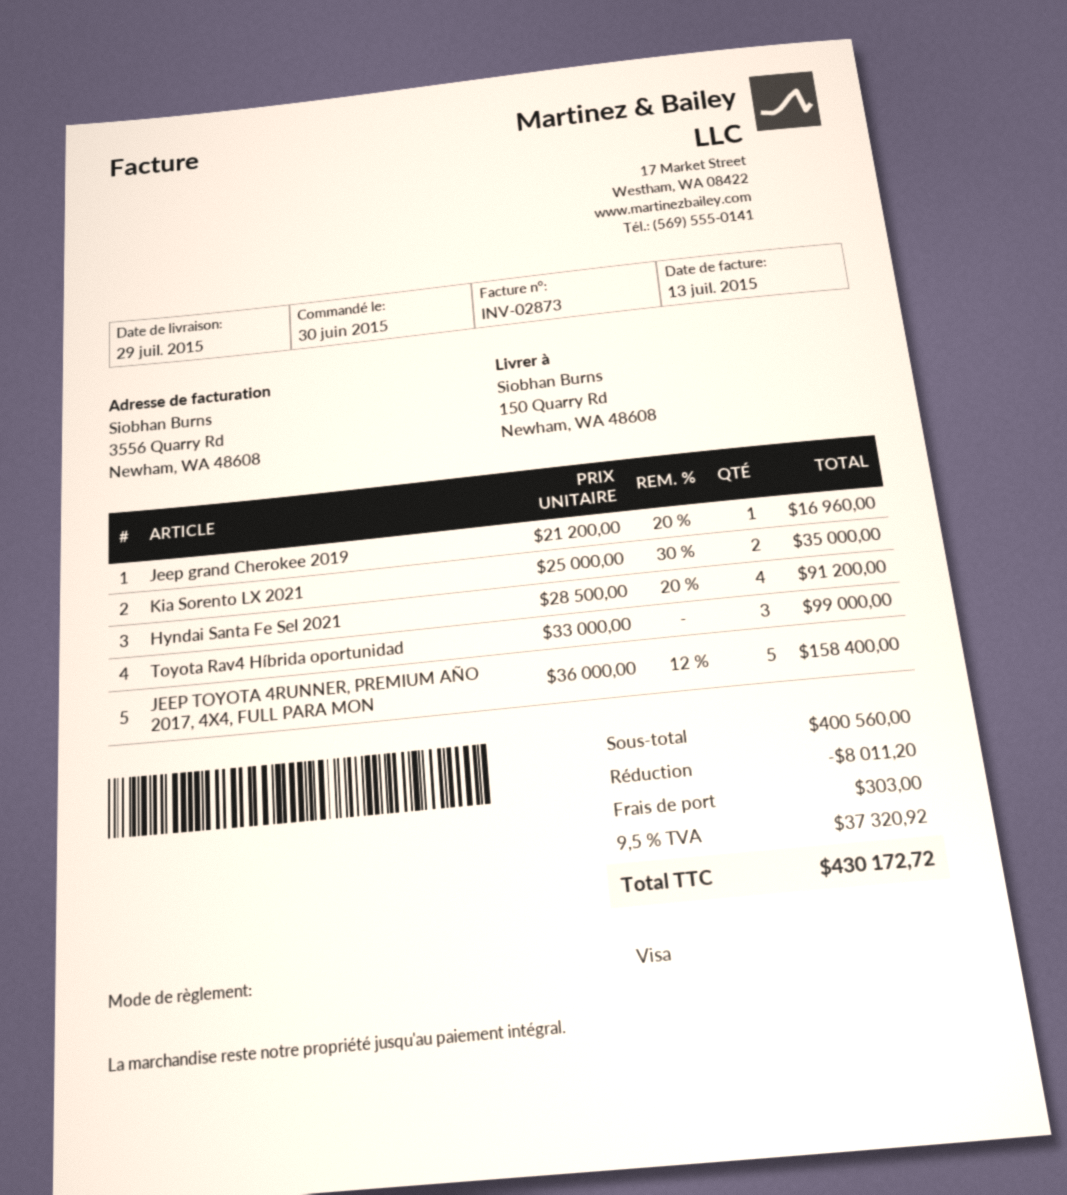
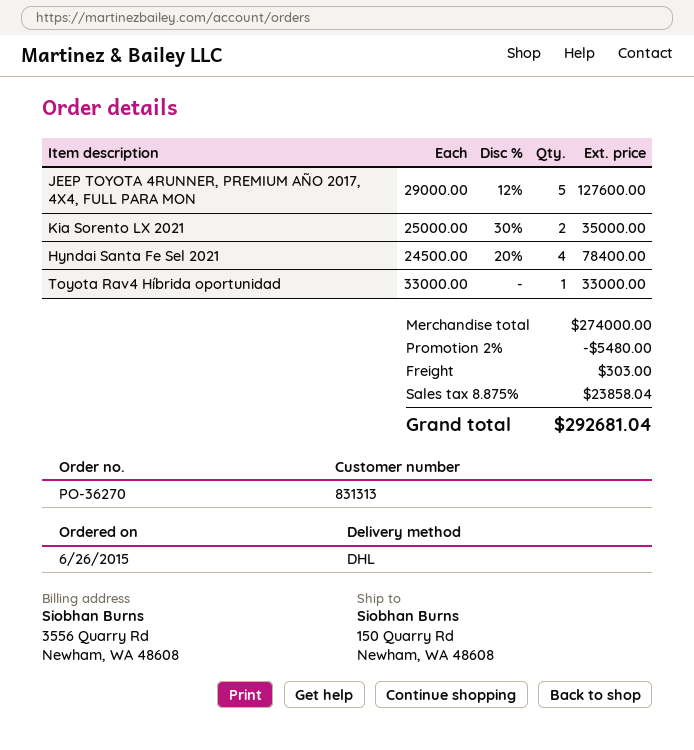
order date: 2015-06-30 -> 2015-06-26
Jeep grand Cherokee 2019: 1 x 21200.00 - 20% = 16960.00 -> none
Hyndai Santa Fe Sel 2021: 4 x 28500.00 - 20% = 91200.00 -> 4 x 24500.00 - 20% = 78400.00
Toyota Rav4 Híbrida oportunidad: 3 x 33000.00 = 99000.00 -> 1 x 33000.00 = 33000.00
JEEP TOYOTA 4RUNNER, PREMIUM AÑO 2017, 4X4, FULL PARA MON: 5 x 36000.00 - 12% = 158400.00 -> 5 x 29000.00 - 12% = 127600.00
subtotal: 400560.00 -> 274000.00
discount: 8011.20 -> 5480.00
tax: 9.5% = 37320.92 -> 8.875% = 23858.04
total: 430172.72 -> 292681.04

